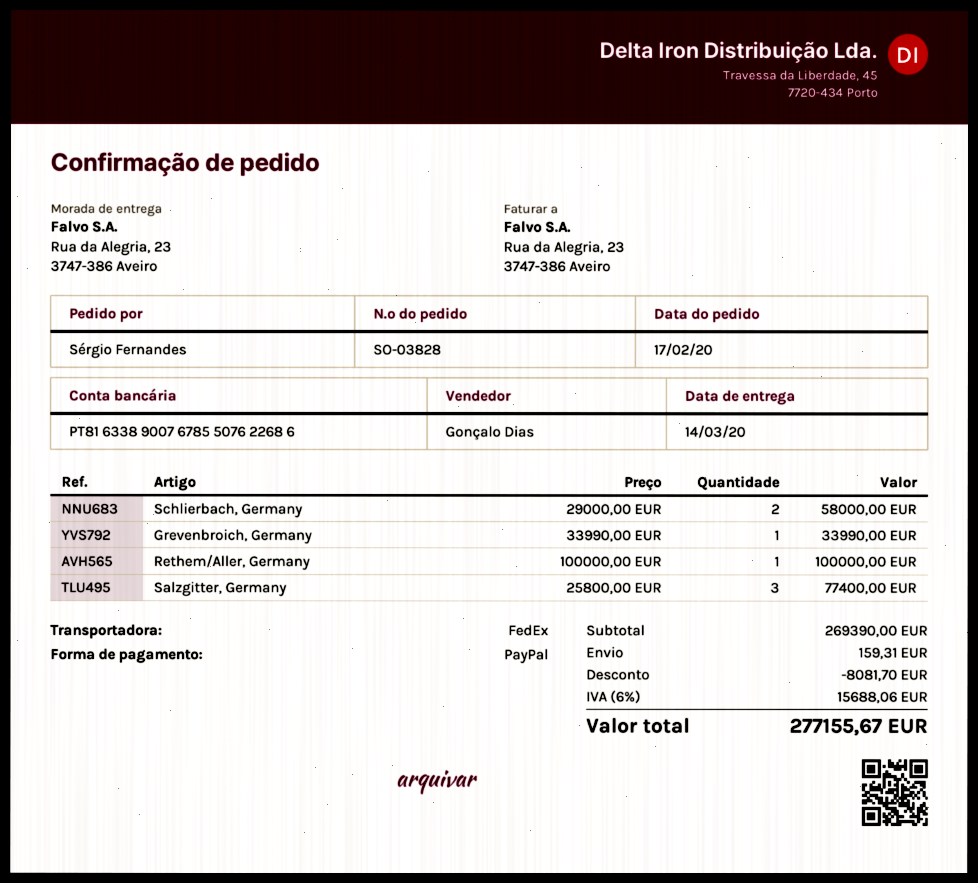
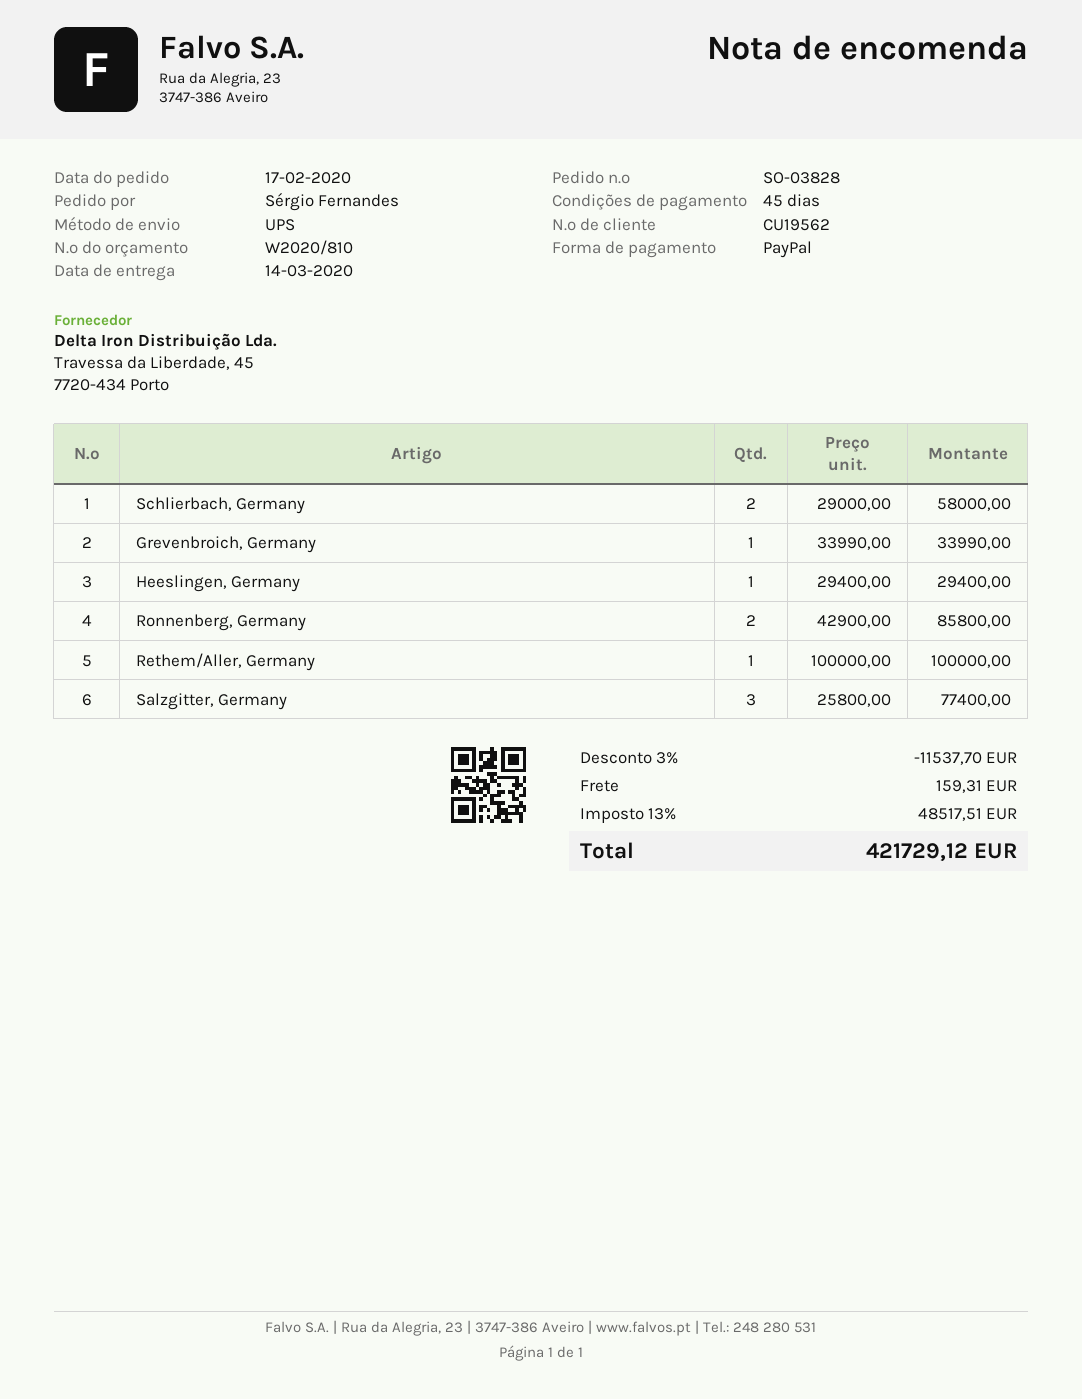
shipping method: FedEx -> UPS
Heeslingen, Germany: none -> 1 x 29400.00 = 29400.00
Ronnenberg, Germany: none -> 2 x 42900.00 = 85800.00
discount: 8081.70 -> 11537.70
tax: 6% = 15688.06 -> 13% = 48517.51
total: 277155.67 -> 421729.12

